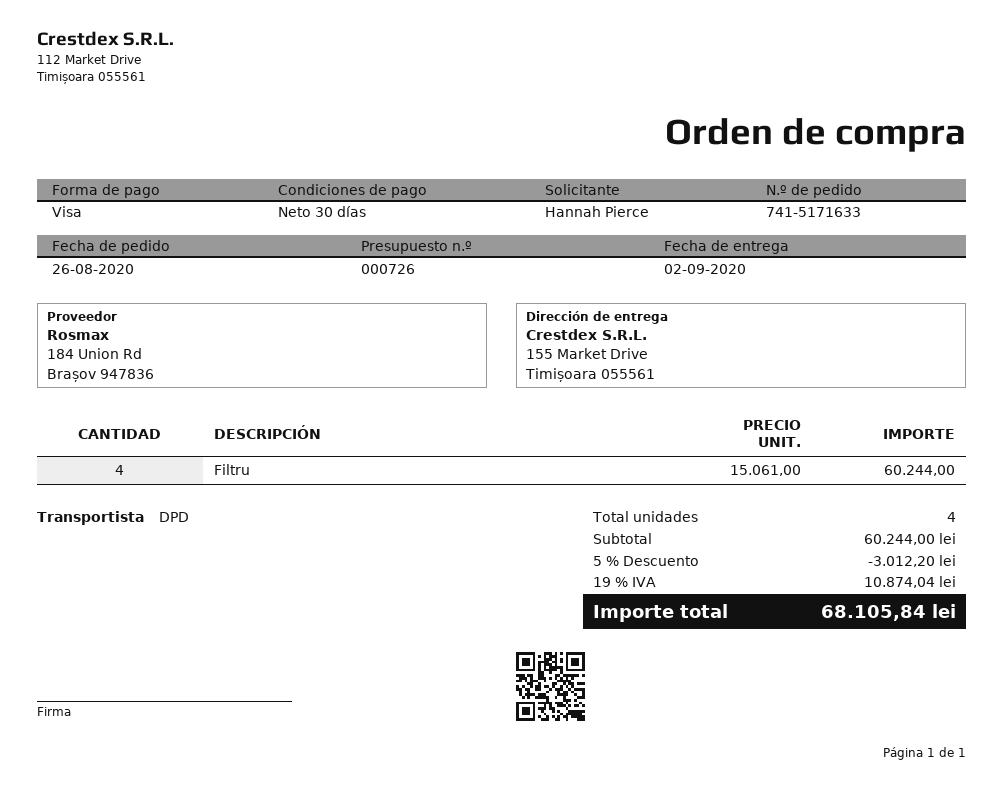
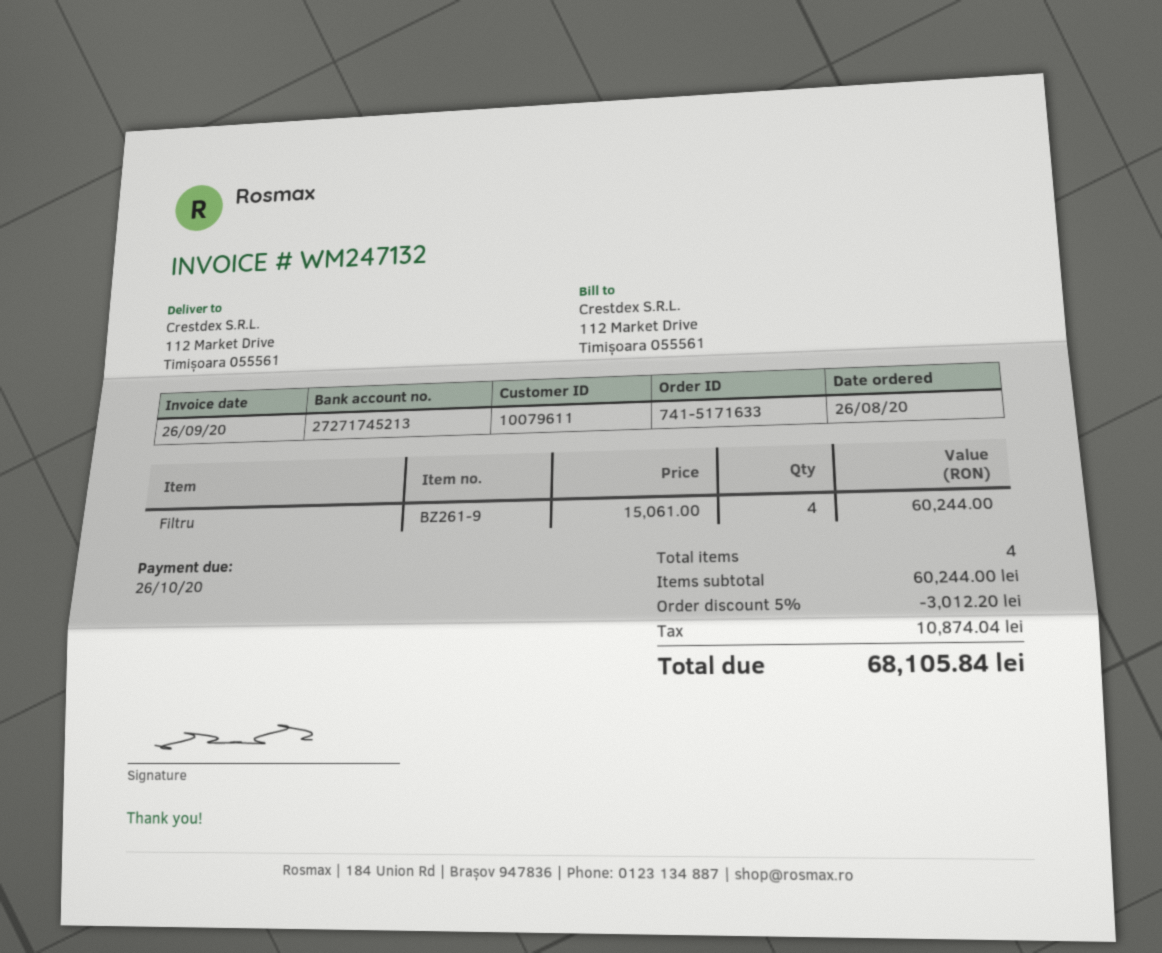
ship to: 155 Market Drive, Timișoara 055561 -> 112 Market Drive, Timișoara 055561

